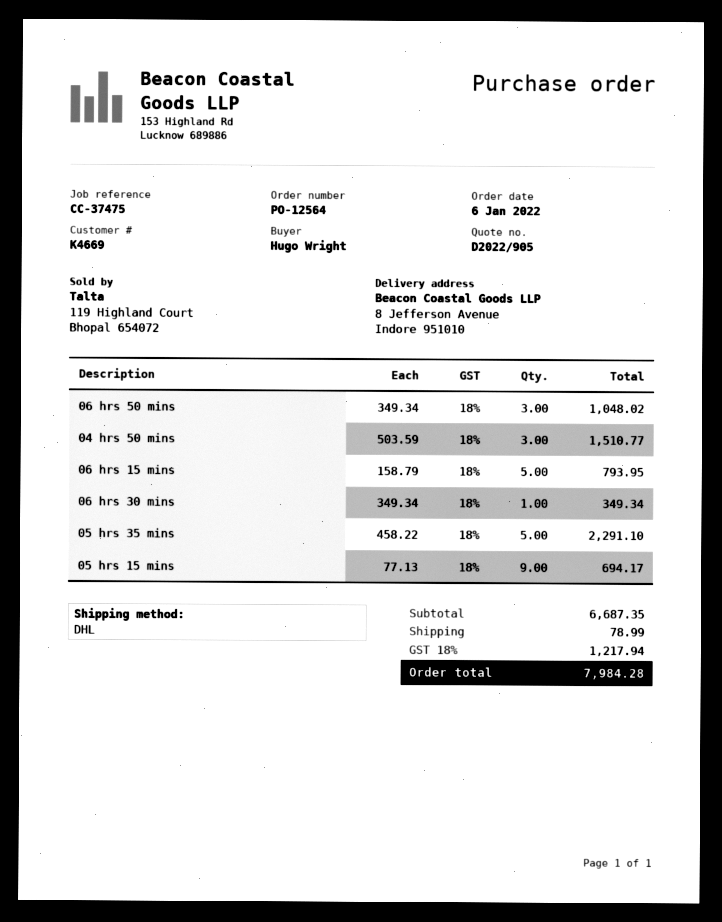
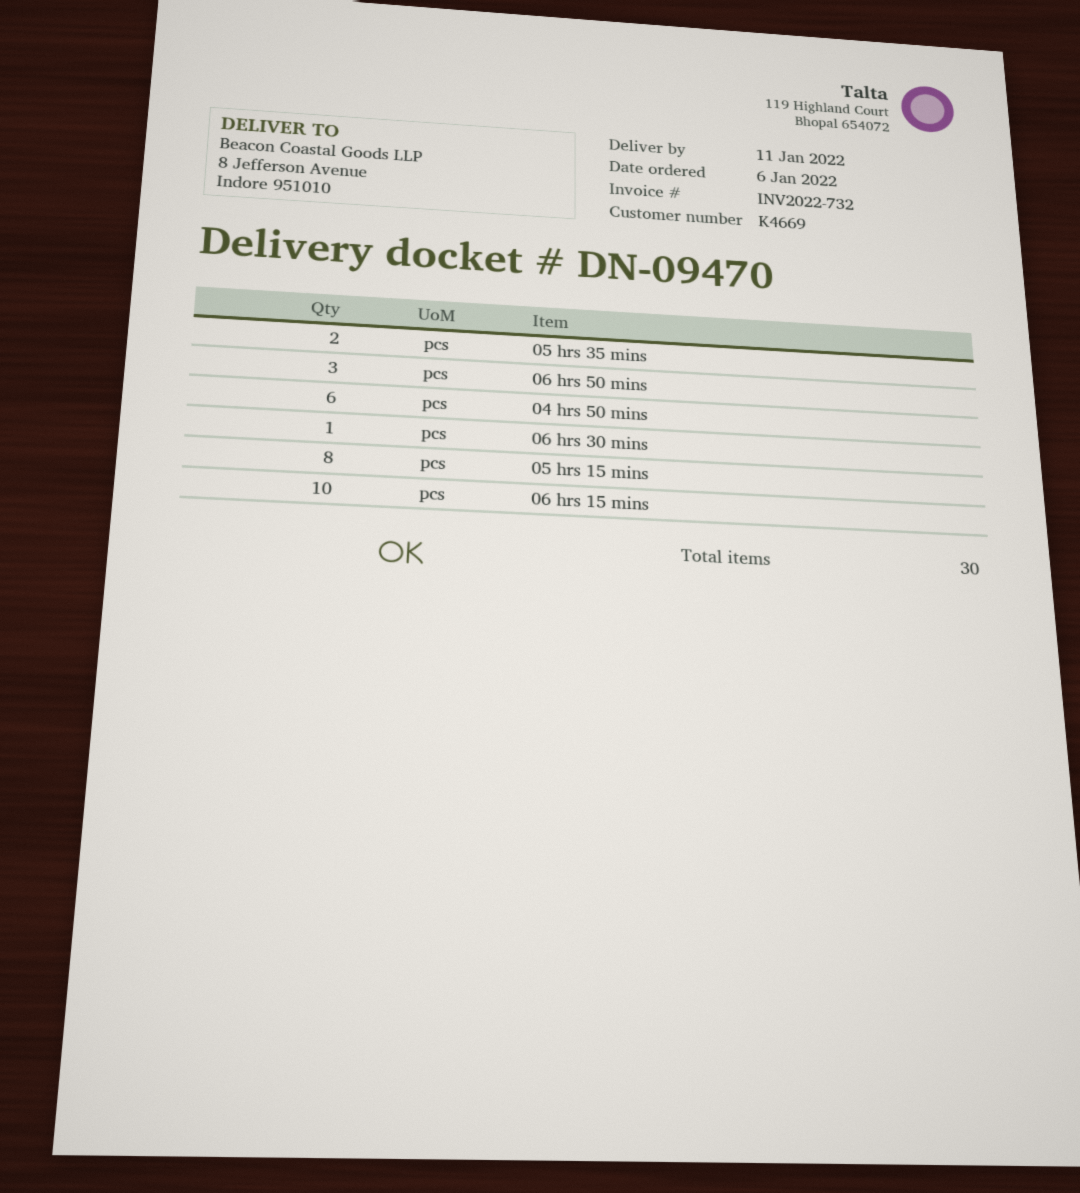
04 hrs 50 mins: 3 -> 6
06 hrs 15 mins: 5 -> 10
05 hrs 35 mins: 5 -> 2
05 hrs 15 mins: 9 -> 8

